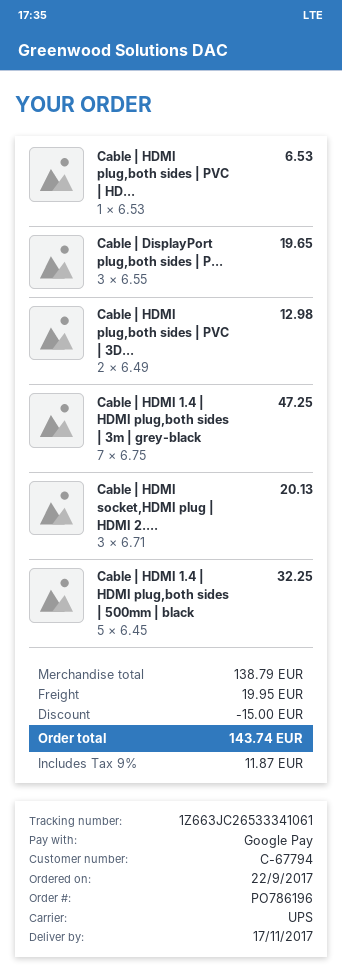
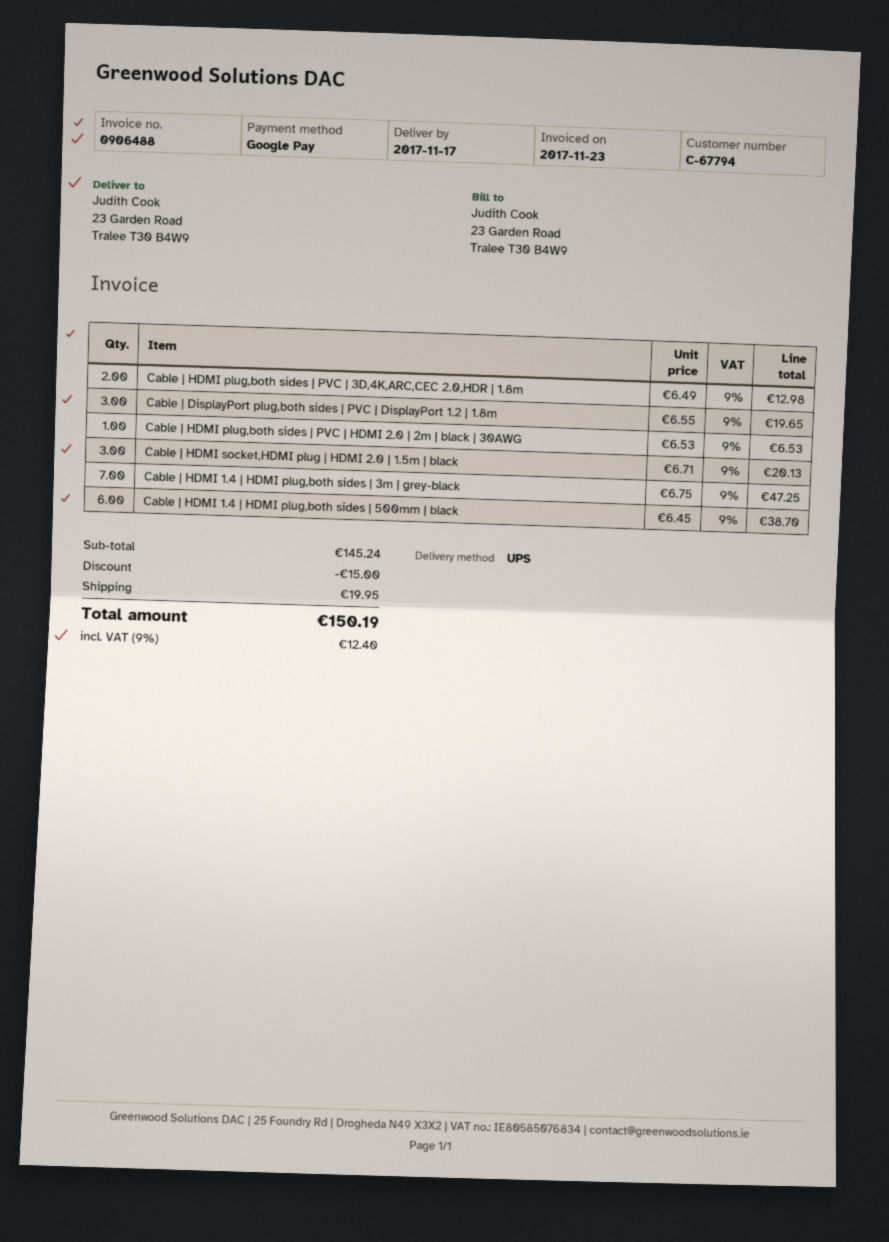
Cable | HDMI 1.4 | HDMI plug,both sides | 500mm | black: 5 x 6.45 = 32.25 -> 6 x 6.45 = 38.70
subtotal: 138.79 -> 145.24
tax: 9% = 11.87 -> 9% = 12.40
total: 143.74 -> 150.19

